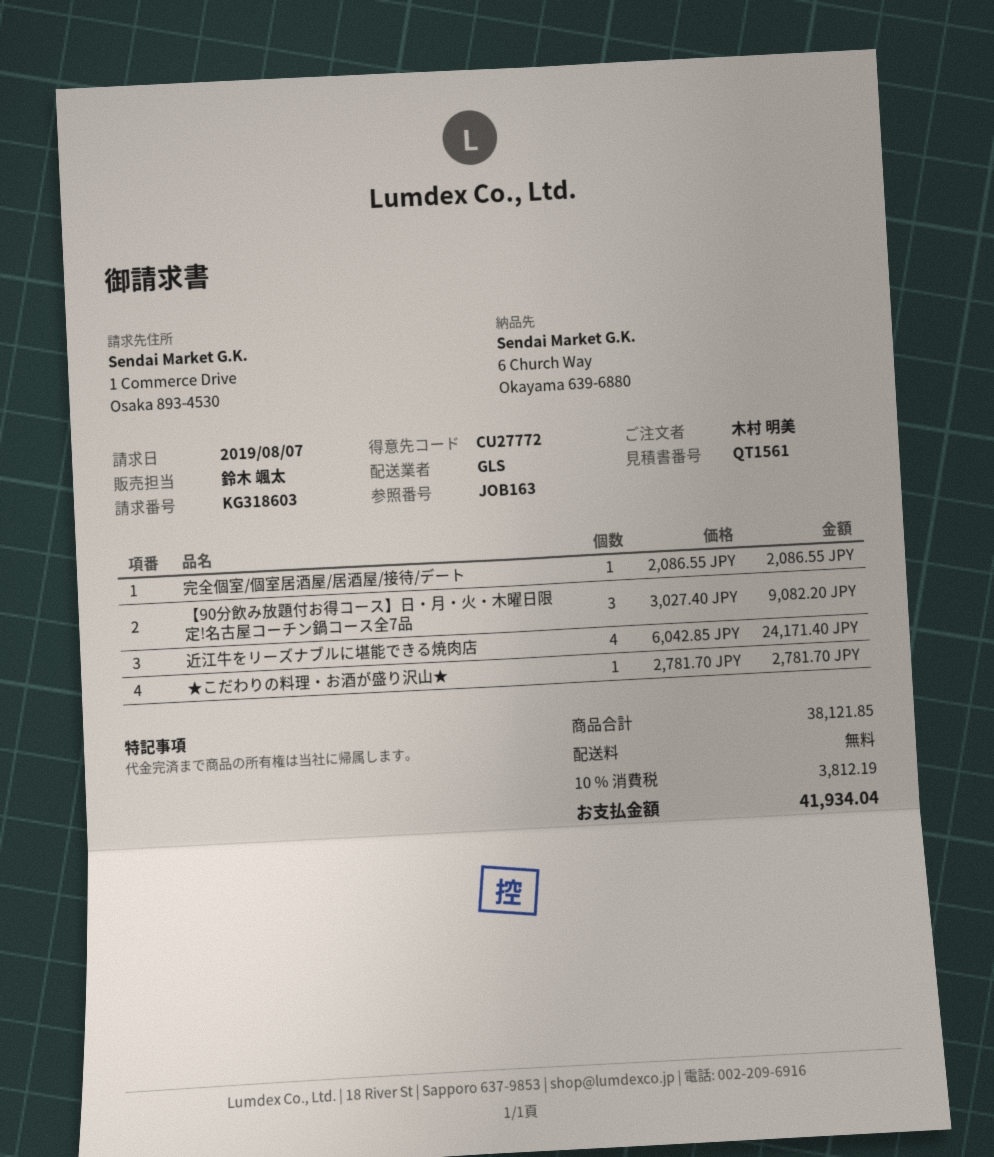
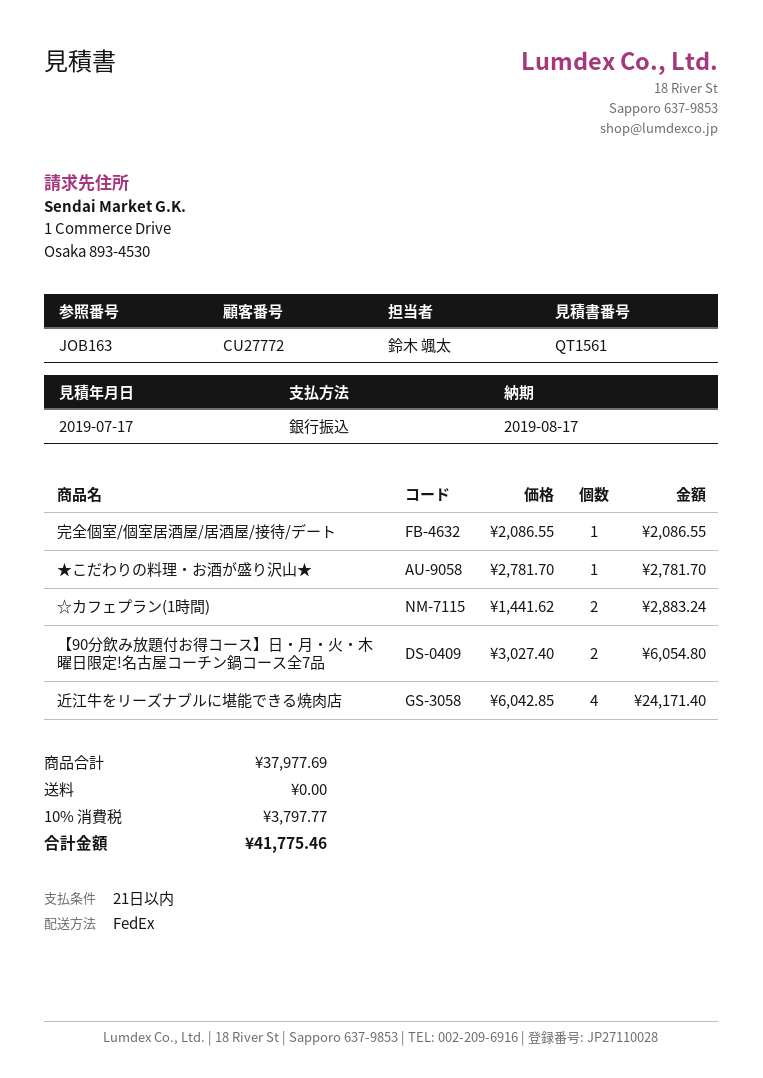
shipping method: GLS -> FedEx
【90分飲み放題付お得コース】日・月・火・木曜日限定!名古屋コーチン鍋コース全7品: 3 x 3027.40 = 9082.20 -> 2 x 3027.40 = 6054.80
☆カフェプラン(1時間): none -> 2 x 1441.62 = 2883.24
subtotal: 38121.85 -> 37977.69
tax: 10% = 3812.19 -> 10% = 3797.77
total: 41934.04 -> 41775.46

